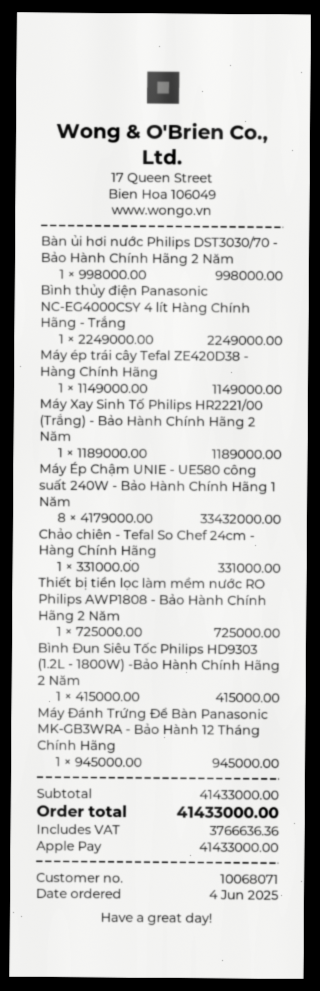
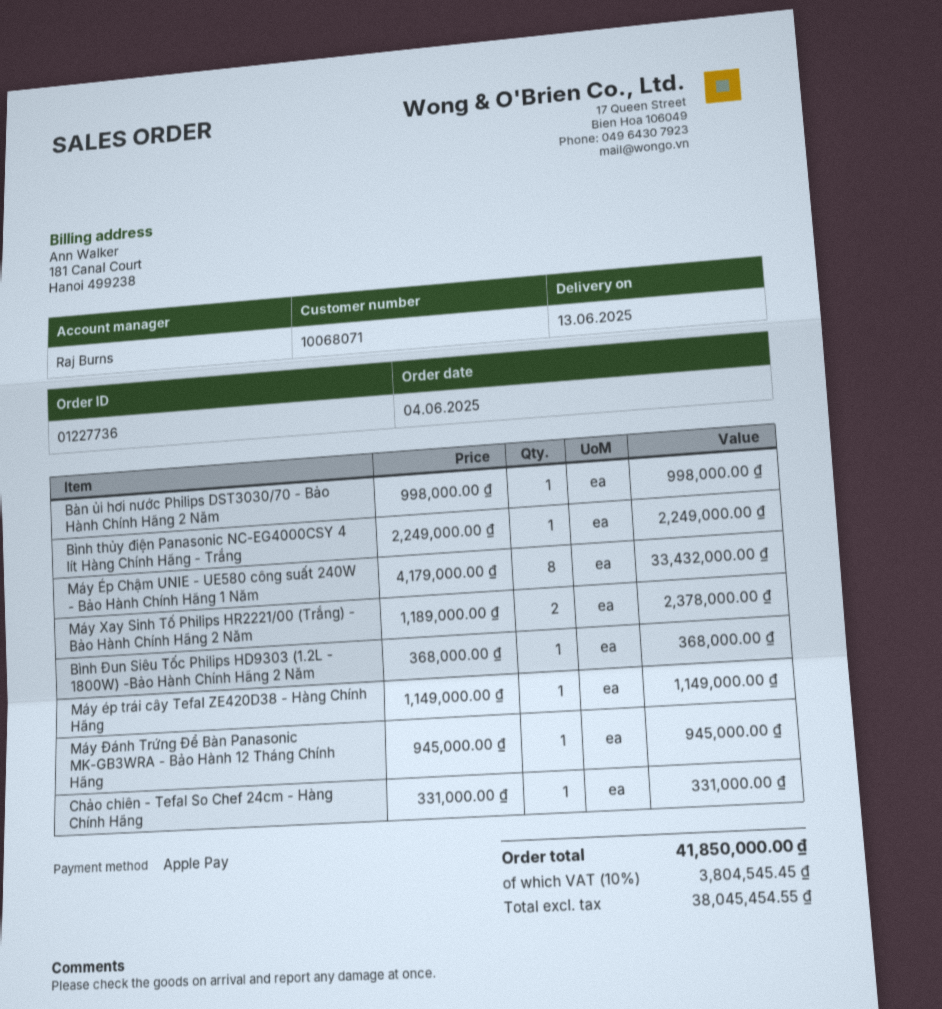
Máy Xay Sinh Tố Philips HR2221/00 (Trắng) - Bảo Hành Chính Hãng 2 Năm: 1 x 1189000.00 = 1189000.00 -> 2 x 1189000.00 = 2378000.00
Thiết bị tiền lọc làm mềm nước RO Philips AWP1808 - Bảo Hành Chính Hãng 2 Năm: 1 x 725000.00 = 725000.00 -> none
Bình Đun Siêu Tốc Philips HD9303 (1.2L - 1800W) -Bảo Hành Chính Hãng 2 Năm: 1 x 415000.00 = 415000.00 -> 1 x 368000.00 = 368000.00
tax: 3766636.36 -> 3804545.45
total: 41433000.00 -> 41850000.00

